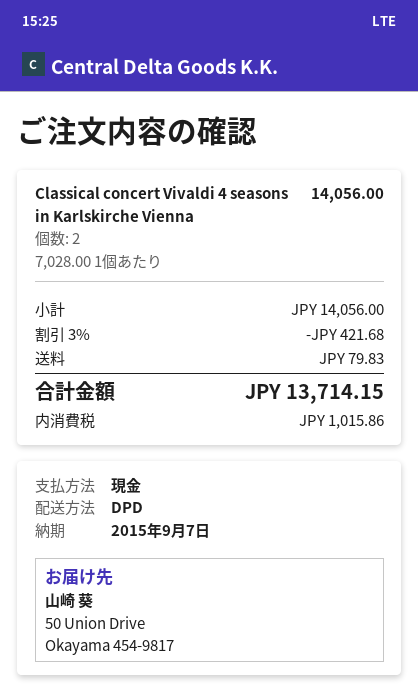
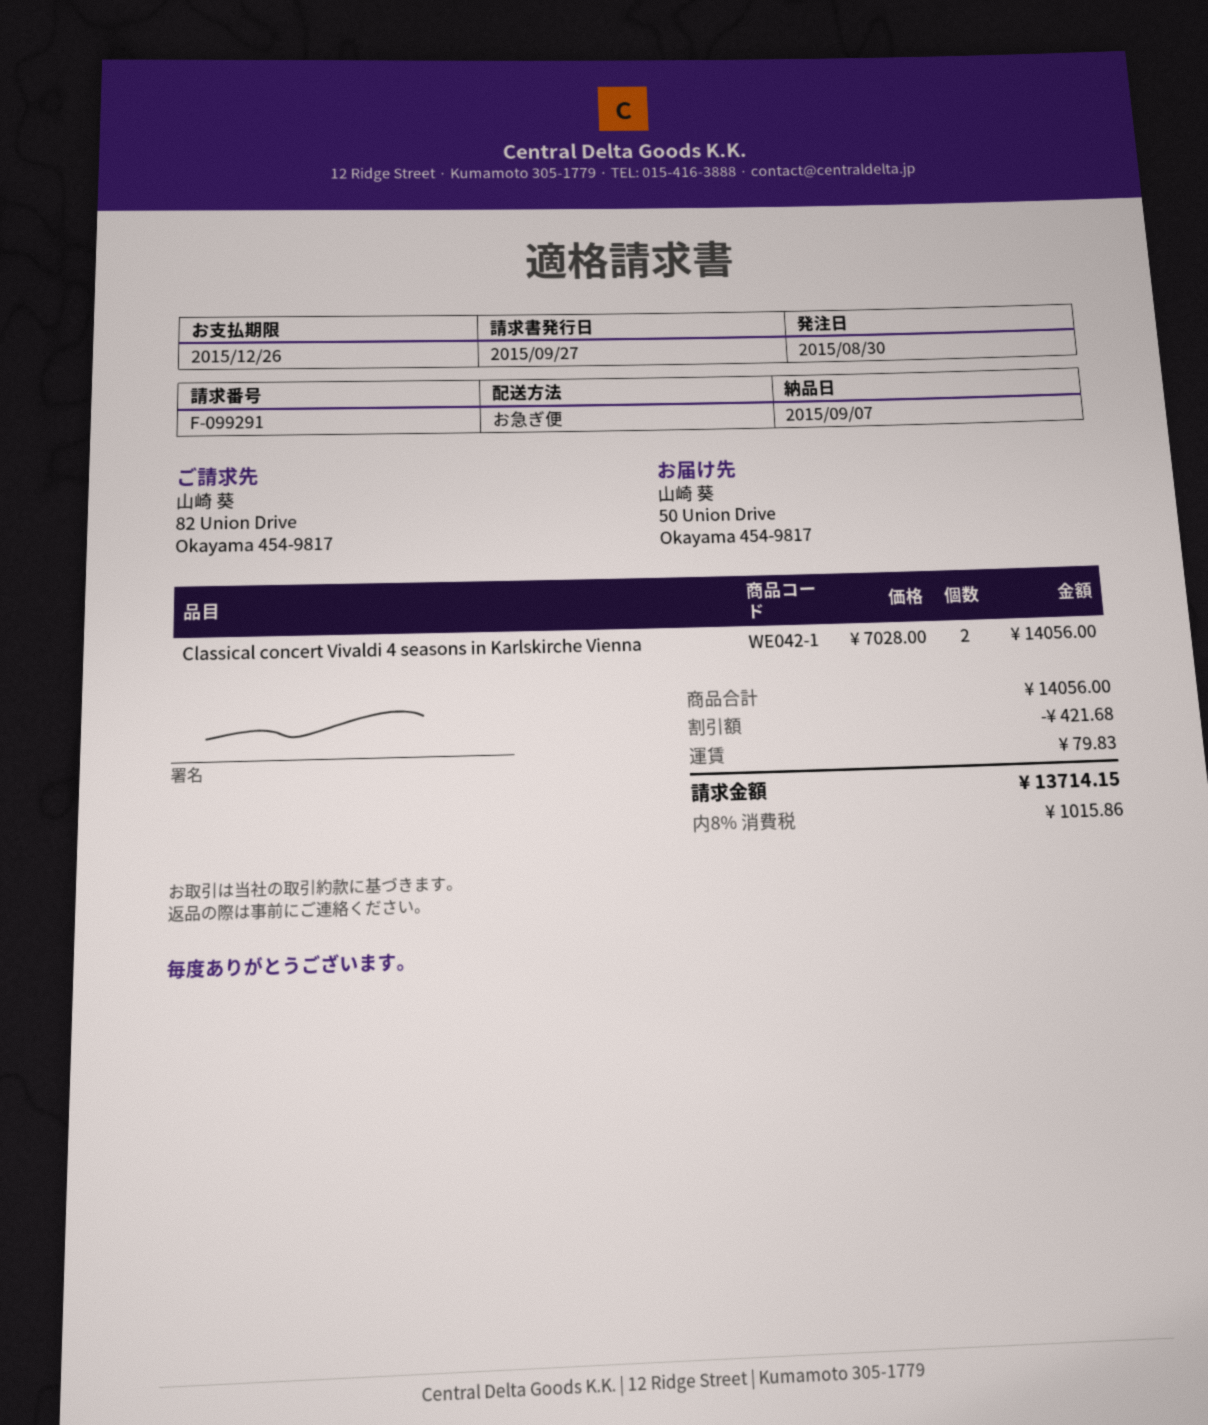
shipping method: DPD -> express

